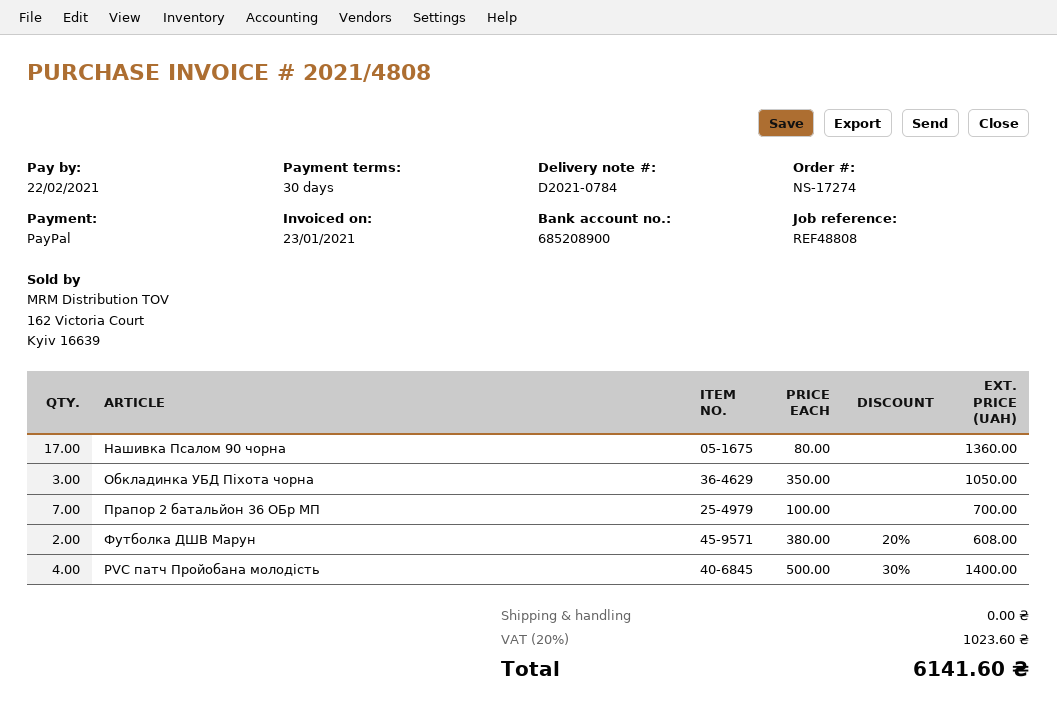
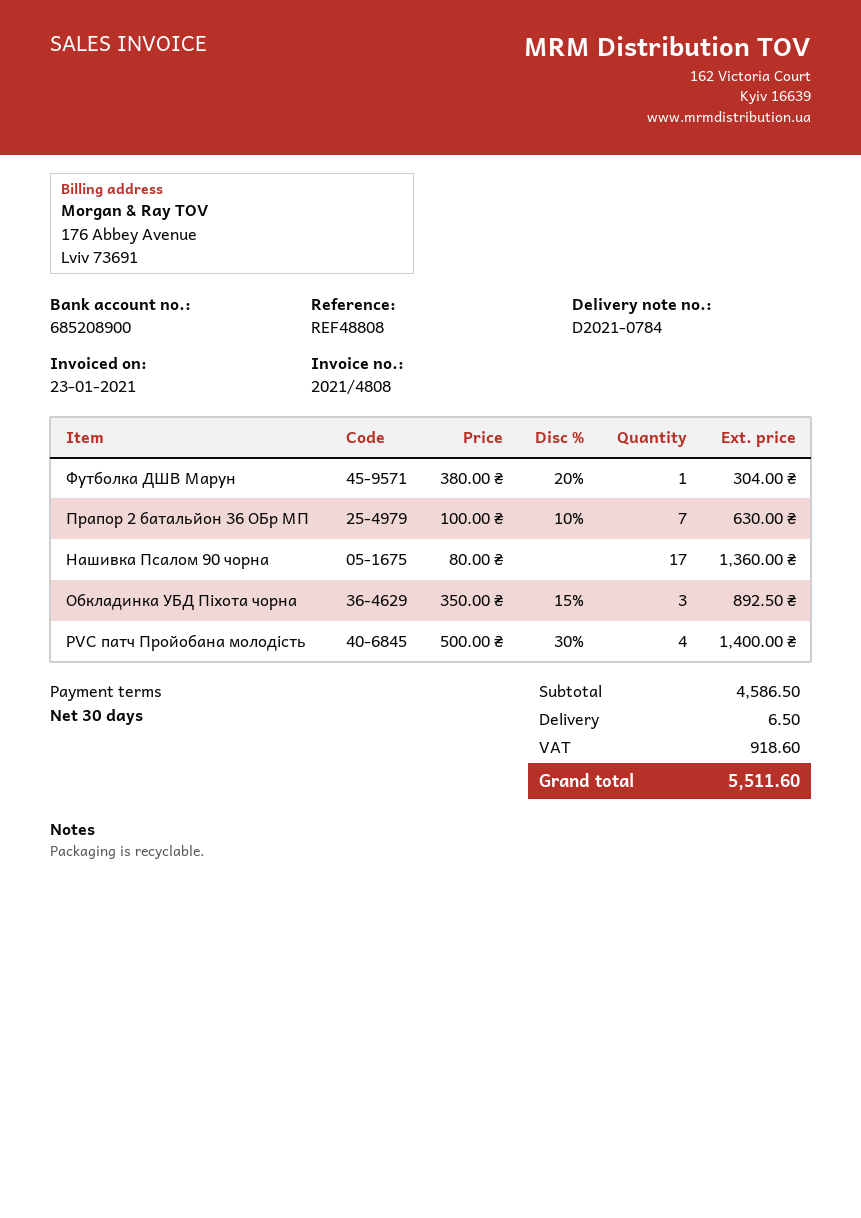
Обкладинка УБД Піхота чорна: 3 x 350.00 = 1050.00 -> 3 x 350.00 - 15% = 892.50
Прапор 2 батальйон 36 ОБр МП: 7 x 100.00 = 700.00 -> 7 x 100.00 - 10% = 630.00
Футболка ДШВ Марун: 2 x 380.00 - 20% = 608.00 -> 1 x 380.00 - 20% = 304.00
shipping: 0.00 -> 6.50
tax: 1023.60 -> 918.60
total: 6141.60 -> 5511.60

